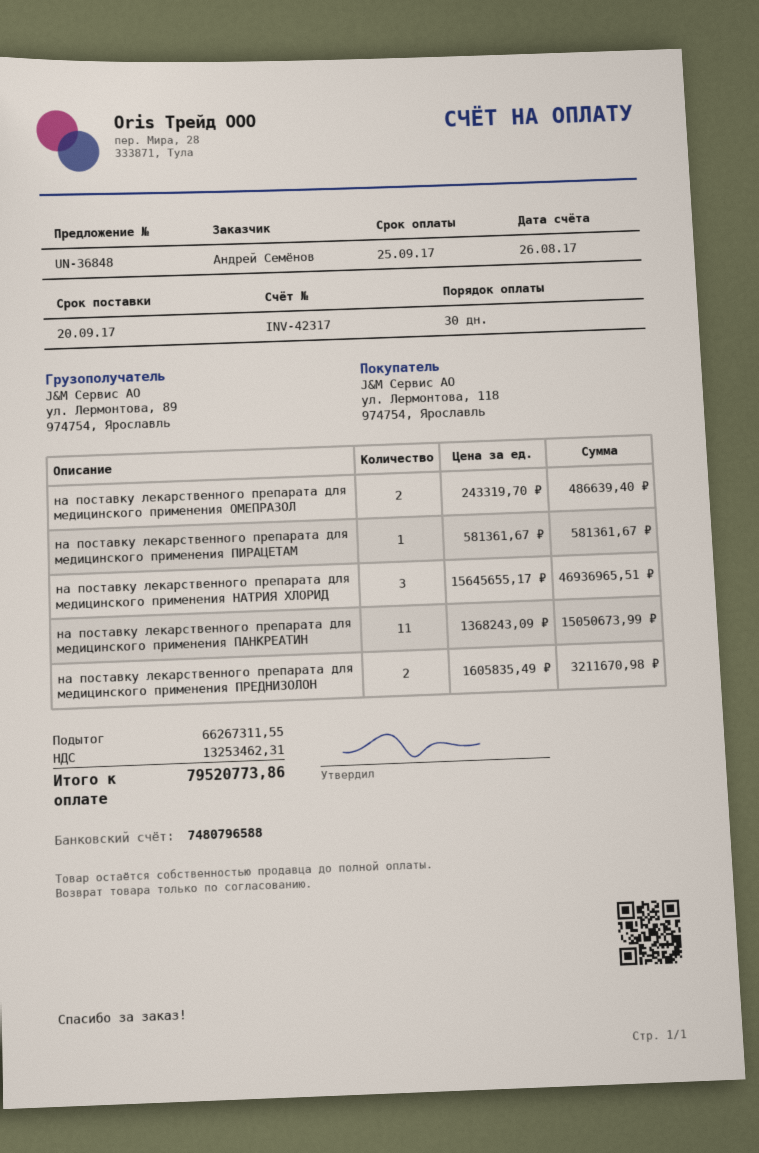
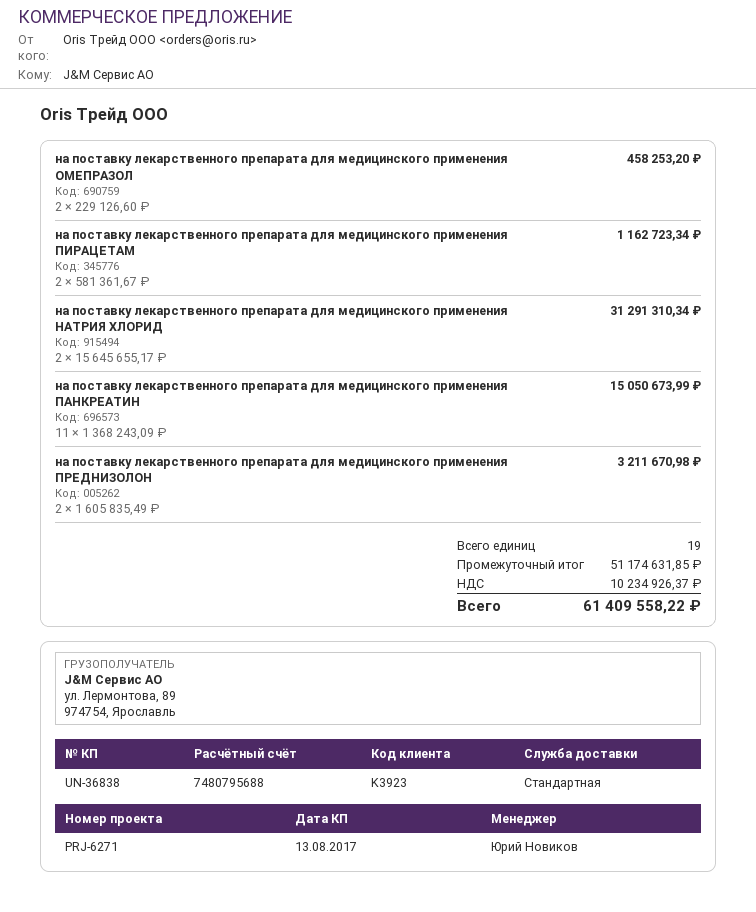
quote number: UN-36848 -> UN-36838
bank account: 7480796588 -> 7480795688
на поставку лекарственного препарата для медицинского применения ОМЕПРАЗОЛ: 2 x 243319.70 = 486639.40 -> 2 x 229126.60 = 458253.20
на поставку лекарственного препарата для медицинского применения ПИРАЦЕТАМ: 1 x 581361.67 = 581361.67 -> 2 x 581361.67 = 1162723.34
на поставку лекарственного препарата для медицинского применения НАТРИЯ ХЛОРИД: 3 x 15645655.17 = 46936965.51 -> 2 x 15645655.17 = 31291310.34
subtotal: 66267311.55 -> 51174631.85
tax: 13253462.31 -> 10234926.37
total: 79520773.86 -> 61409558.22

